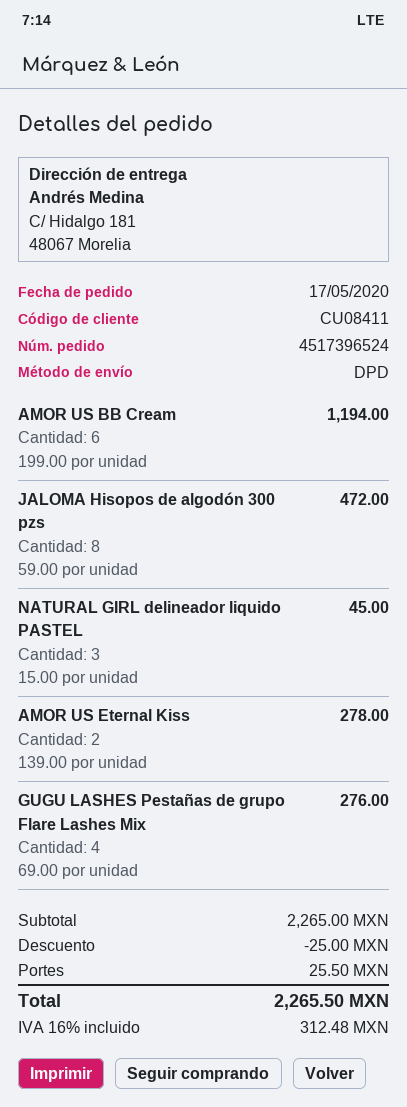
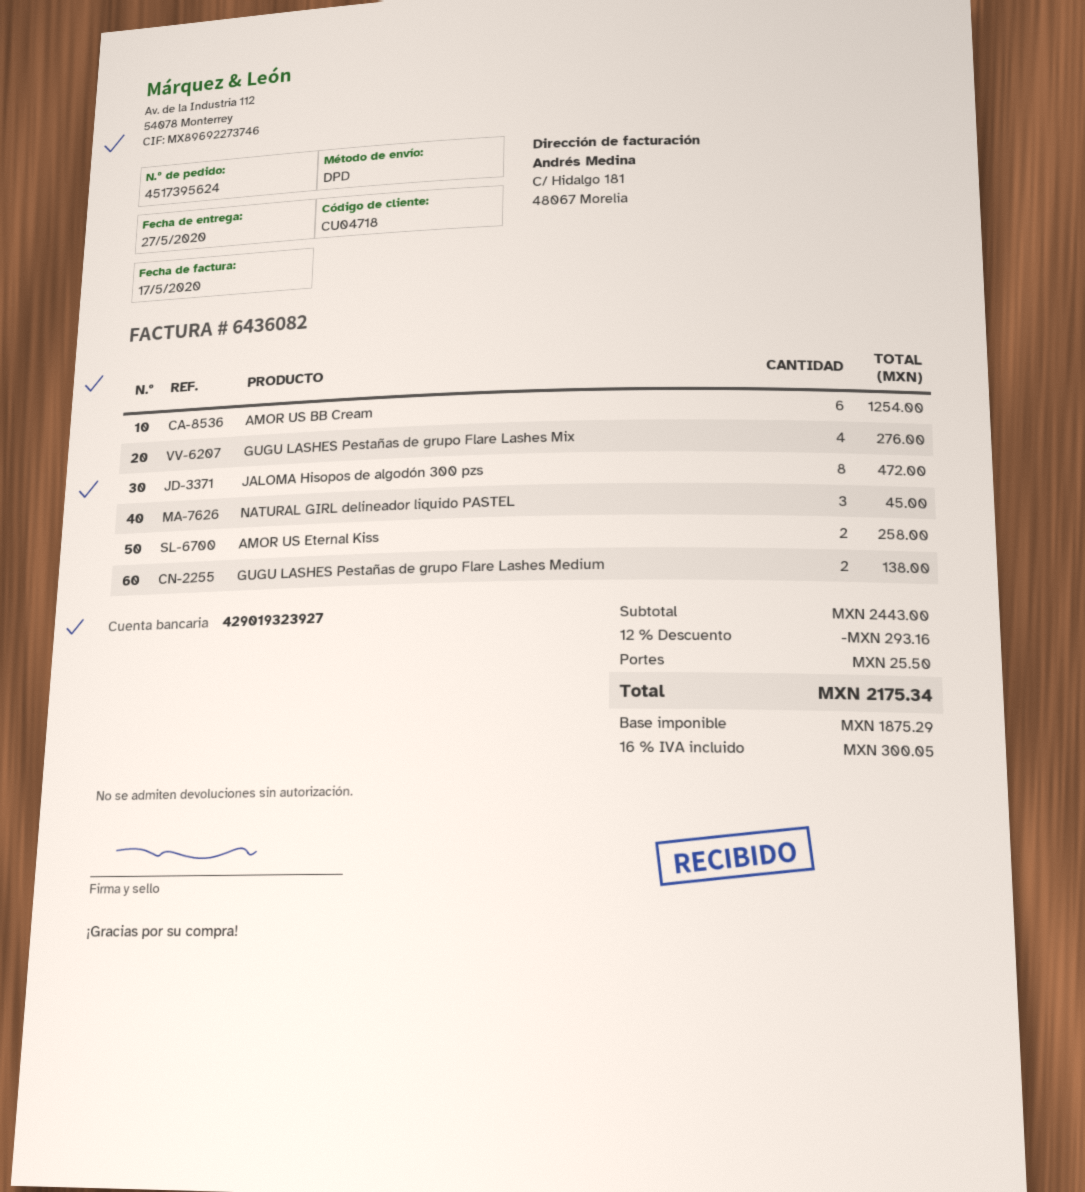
order number: 4517396524 -> 4517395624
customer number: CU08411 -> CU04718
AMOR US BB Cream: 6 for 1194.00 -> 6 for 1254.00
AMOR US Eternal Kiss: 2 for 278.00 -> 2 for 258.00
GUGU LASHES Pestañas de grupo Flare Lashes Medium: none -> 2 for 138.00
subtotal: 2265.00 -> 2443.00
discount: 25.00 -> 293.16
tax: 16% = 312.48 -> 16% = 300.05
total: 2265.50 -> 2175.34

